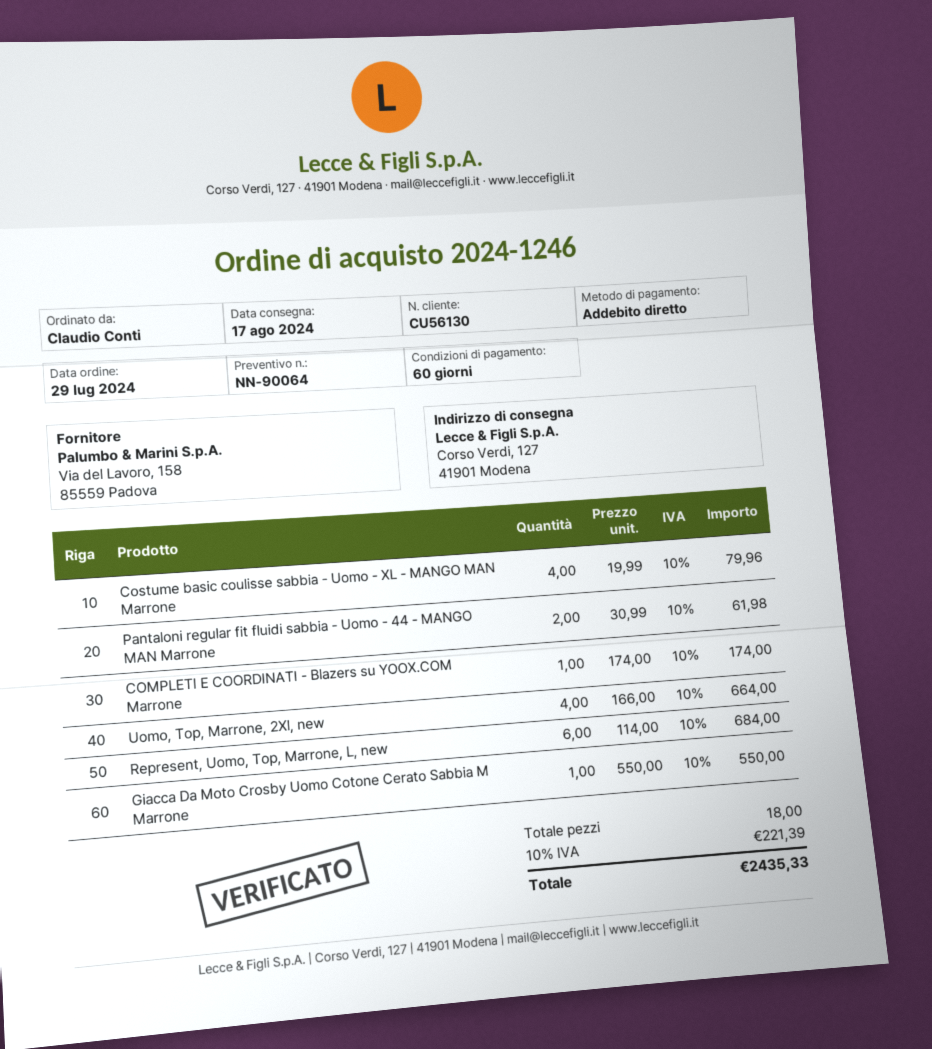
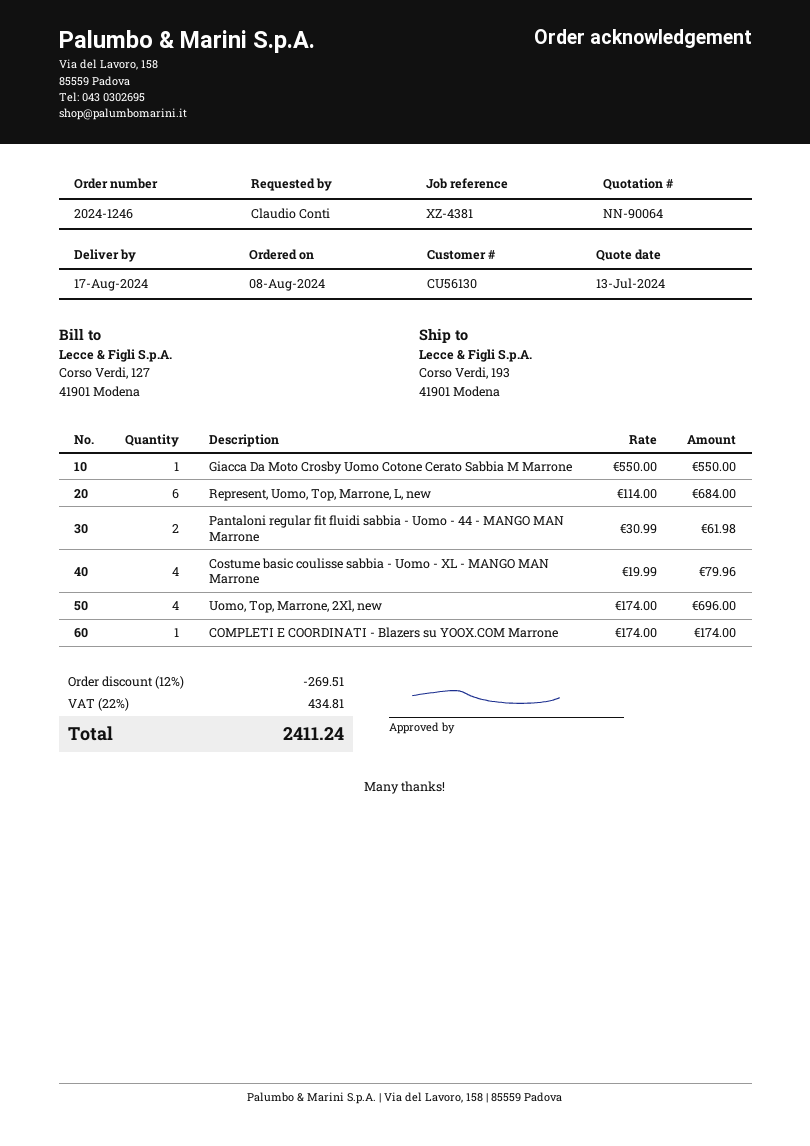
order date: 2024-07-29 -> 2024-08-08
ship to: Corso Verdi, 127, 41901 Modena -> Corso Verdi, 193, 41901 Modena
Uomo, Top, Marrone, 2Xl, new: 4 x 166.00 = 664.00 -> 4 x 174.00 = 696.00
discount: none -> 12% = 269.51
tax: 10% = 221.39 -> 22% = 434.81
total: 2435.33 -> 2411.24

